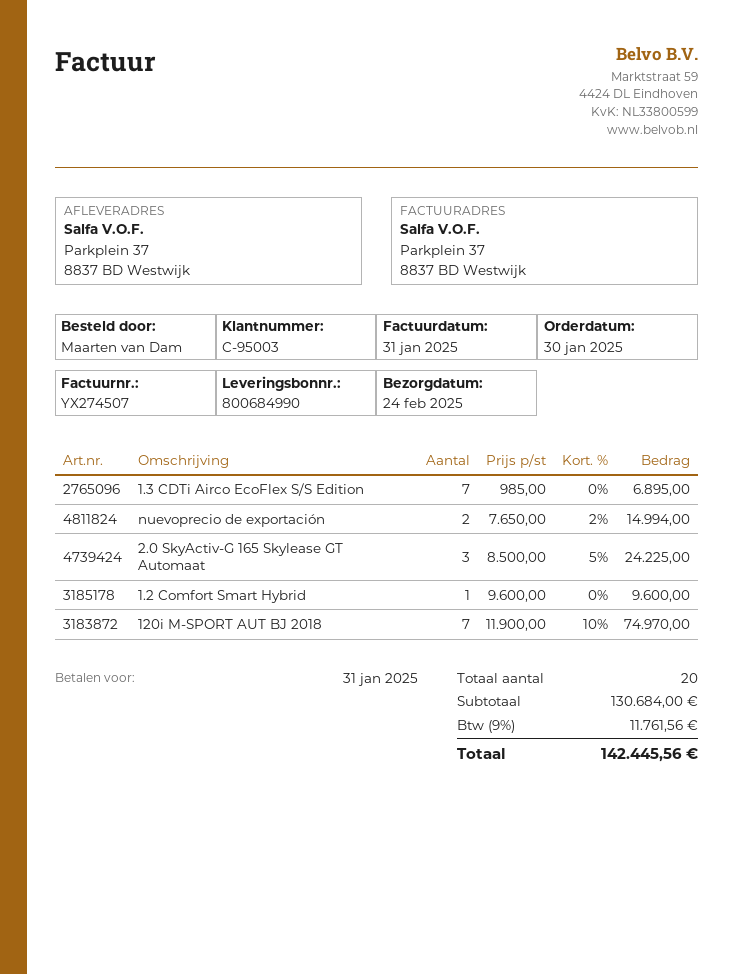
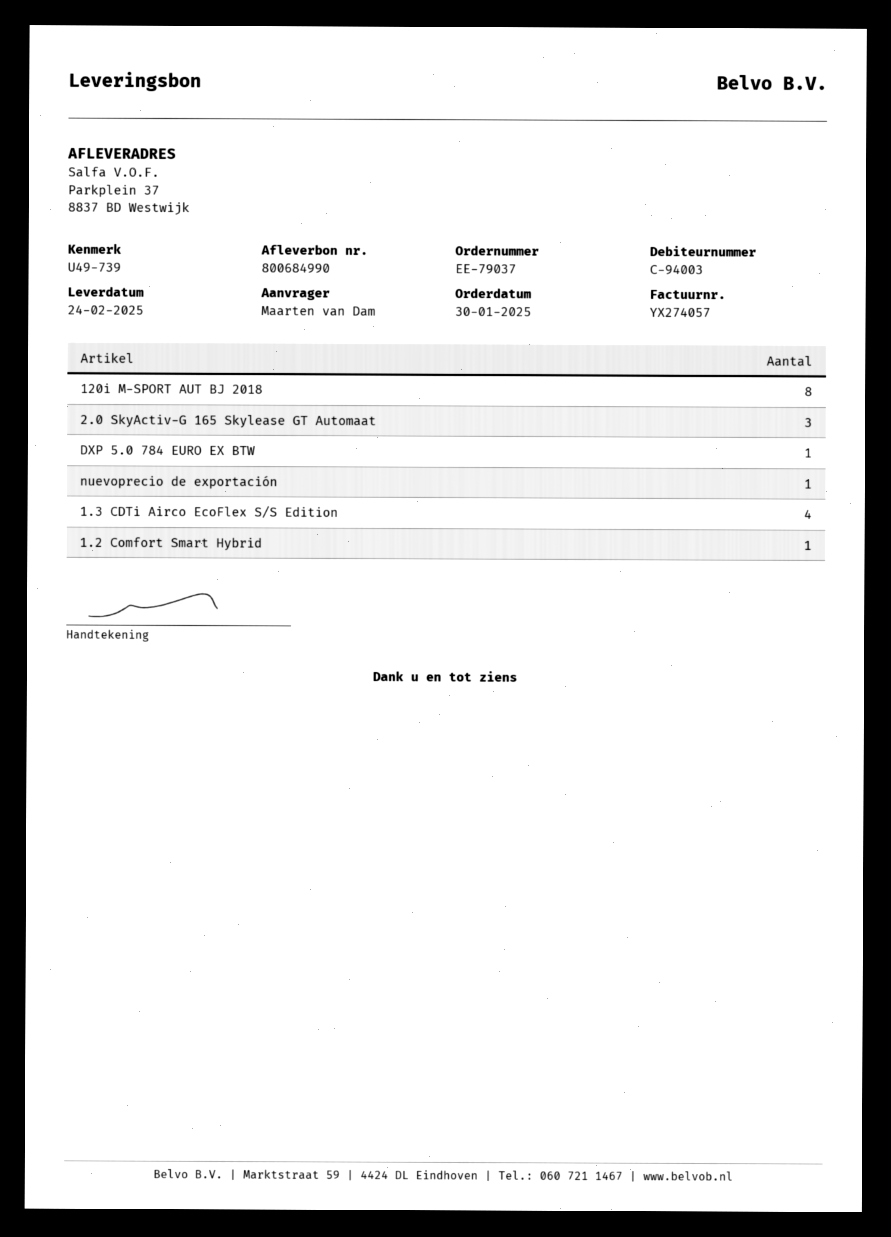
invoice number: YX274507 -> YX274057
customer number: C-95003 -> C-94003
1.3 CDTi Airco EcoFlex S/S Edition: 7 -> 4
nuevoprecio de exportación: 2 -> 1
120i M-SPORT AUT BJ 2018: 7 -> 8
DXP 5.0 784 EURO EX BTW: none -> 1

